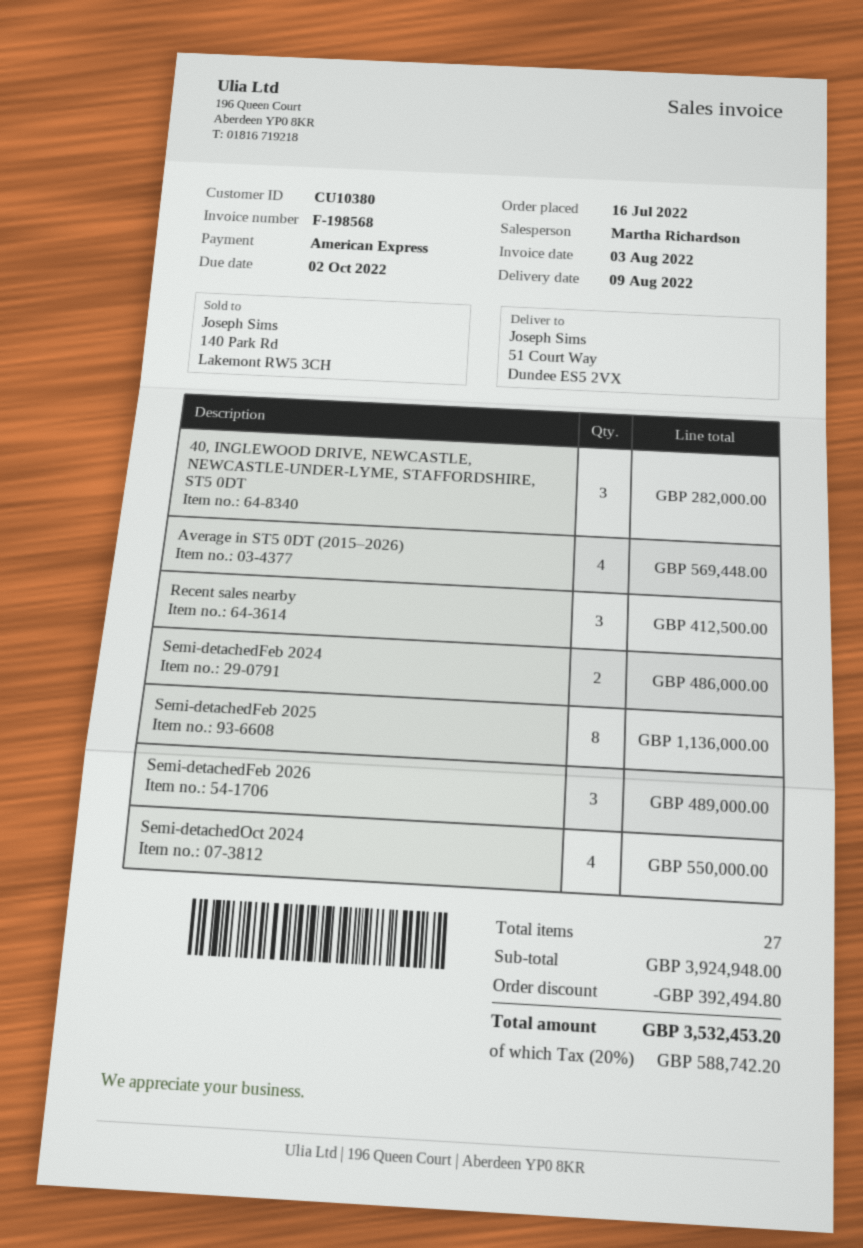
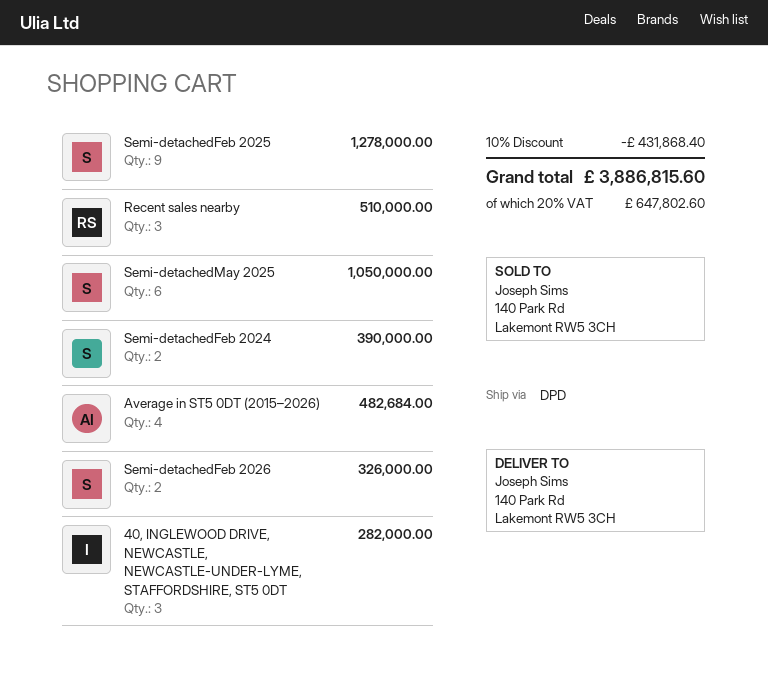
ship to: 51 Court Way, Dundee ES5 2VX -> 140 Park Rd, Lakemont RW5 3CH
Average in ST5 0DT (2015–2026): 4 for 569448.00 -> 4 for 482684.00
Recent sales nearby: 3 for 412500.00 -> 3 for 510000.00
Semi-detachedFeb 2024: 2 for 486000.00 -> 2 for 390000.00
Semi-detachedFeb 2025: 8 for 1136000.00 -> 9 for 1278000.00
Semi-detachedFeb 2026: 3 for 489000.00 -> 2 for 326000.00
Semi-detachedOct 2024: 4 for 550000.00 -> none
Semi-detachedMay 2025: none -> 6 for 1050000.00
discount: 392494.80 -> 431868.40
tax: 20% = 588742.20 -> 20% = 647802.60
total: 3532453.20 -> 3886815.60

